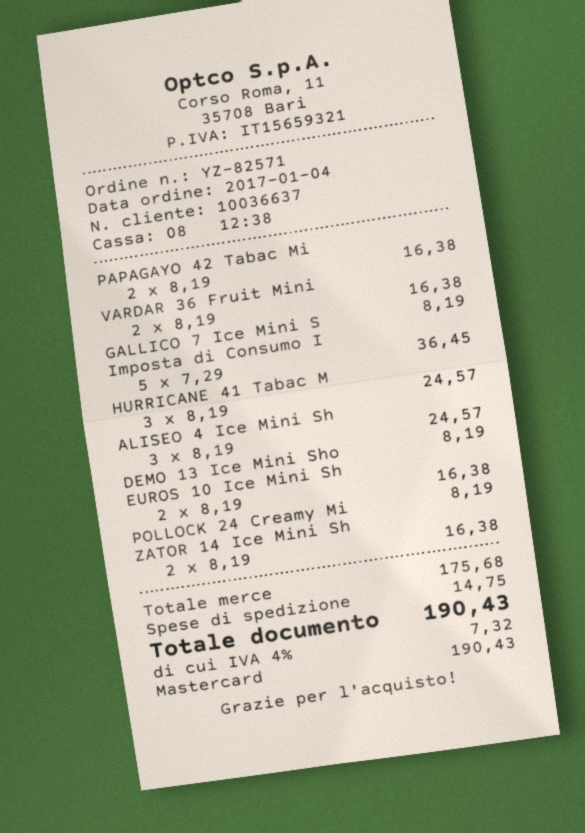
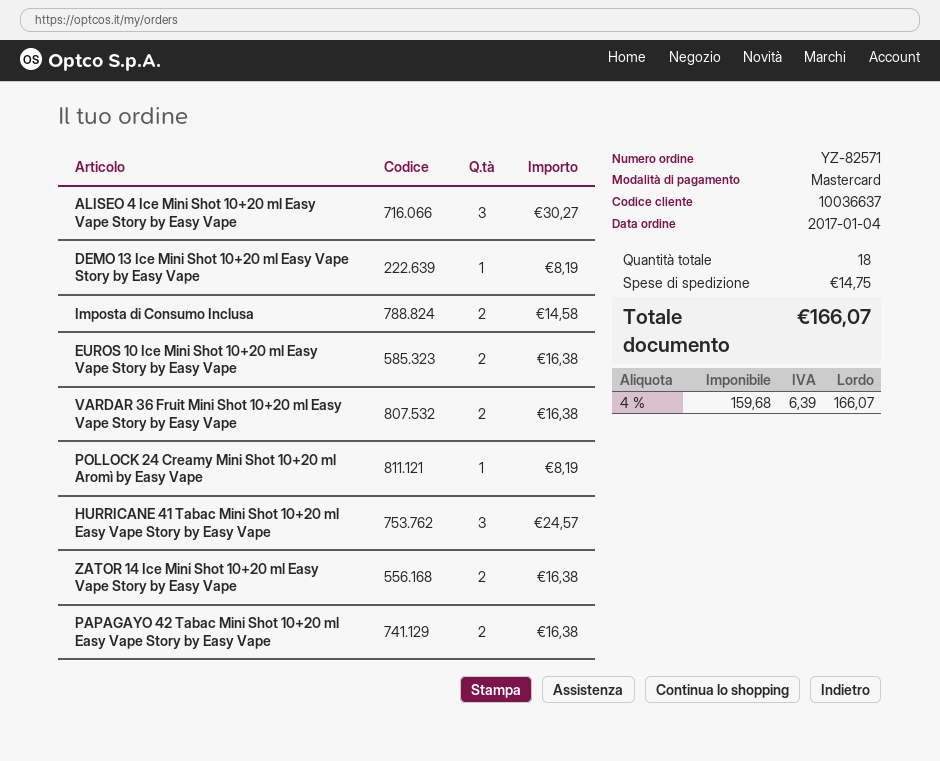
GALLICO 7 Ice Mini S: 1 for 8.19 -> none
Imposta di Consumo I: 5 for 36.45 -> 2 for 14.58
ALISEO 4 Ice Mini Sh: 3 for 24.57 -> 3 for 30.27
tax: 4% = 7.32 -> 4% = 6.39
total: 190.43 -> 166.07

